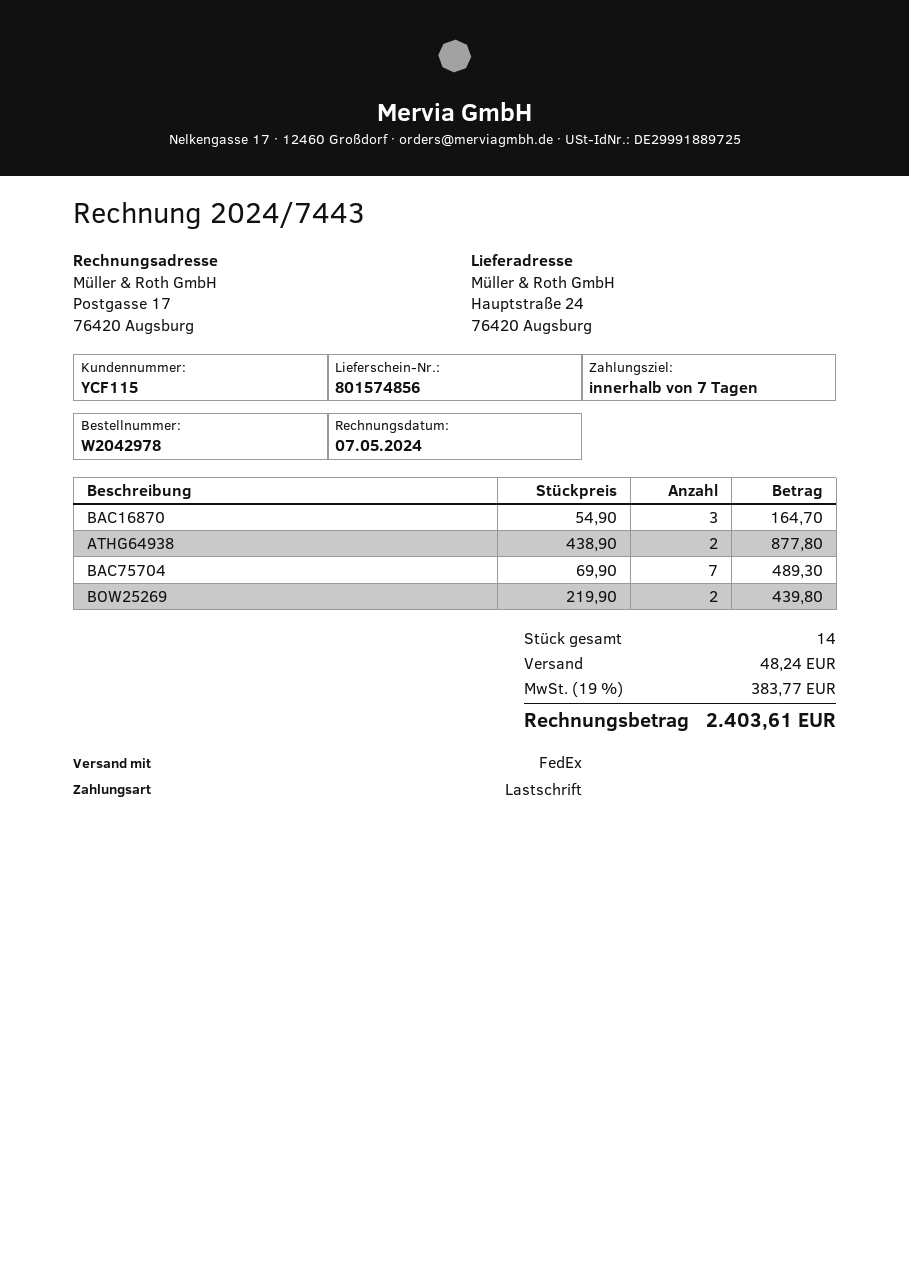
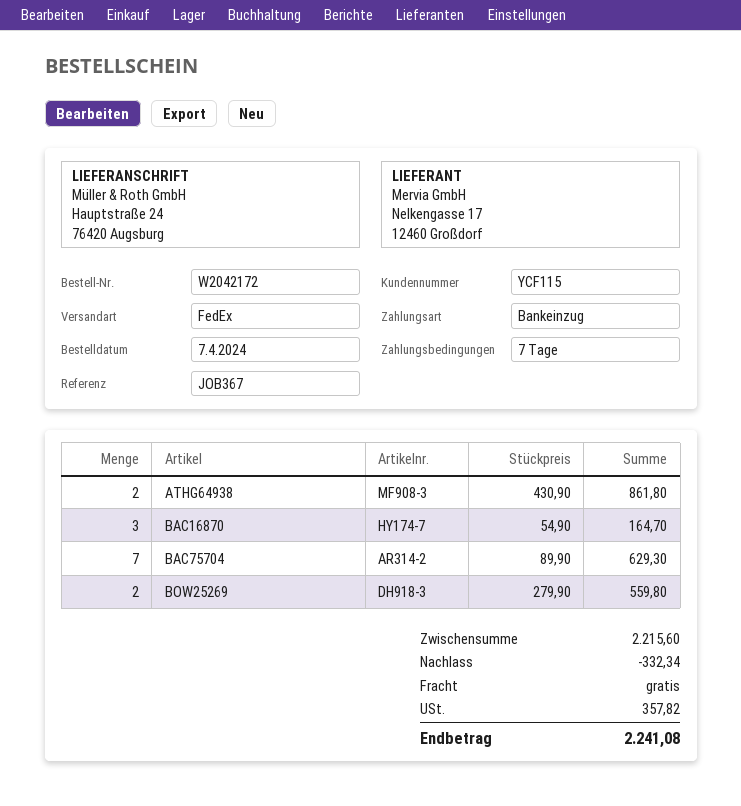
order number: W2042978 -> W2042172
ATHG64938: 2 x 438.90 = 877.80 -> 2 x 430.90 = 861.80
BAC75704: 7 x 69.90 = 489.30 -> 7 x 89.90 = 629.30
BOW25269: 2 x 219.90 = 439.80 -> 2 x 279.90 = 559.80
discount: none -> 332.34
shipping: 48.24 -> 0.00
tax: 383.77 -> 357.82
total: 2403.61 -> 2241.08

